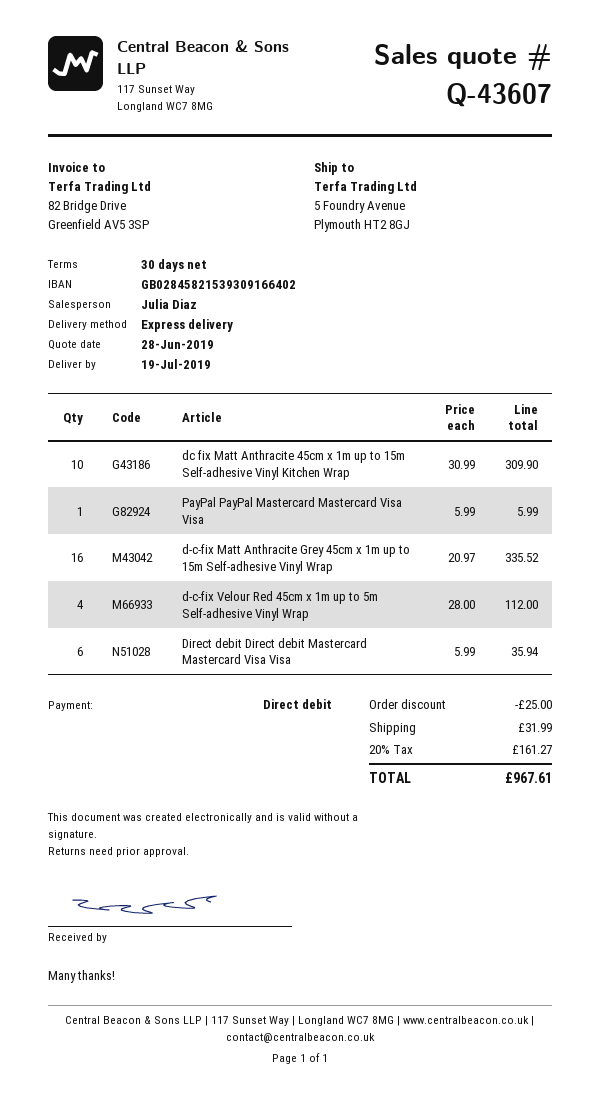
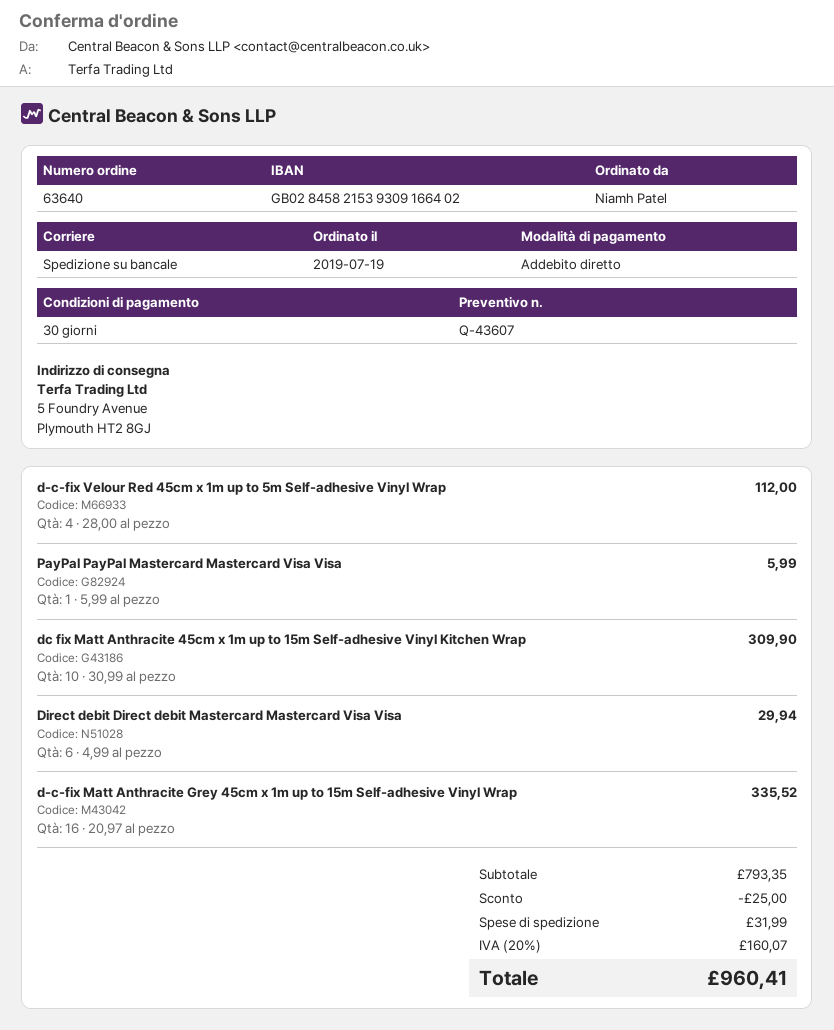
shipping method: express -> pallet freight
Direct debit Direct debit Mastercard Mastercard Visa Visa: 6 x 5.99 = 35.94 -> 6 x 4.99 = 29.94
tax: 20% = 161.27 -> 20% = 160.07
total: 967.61 -> 960.41

